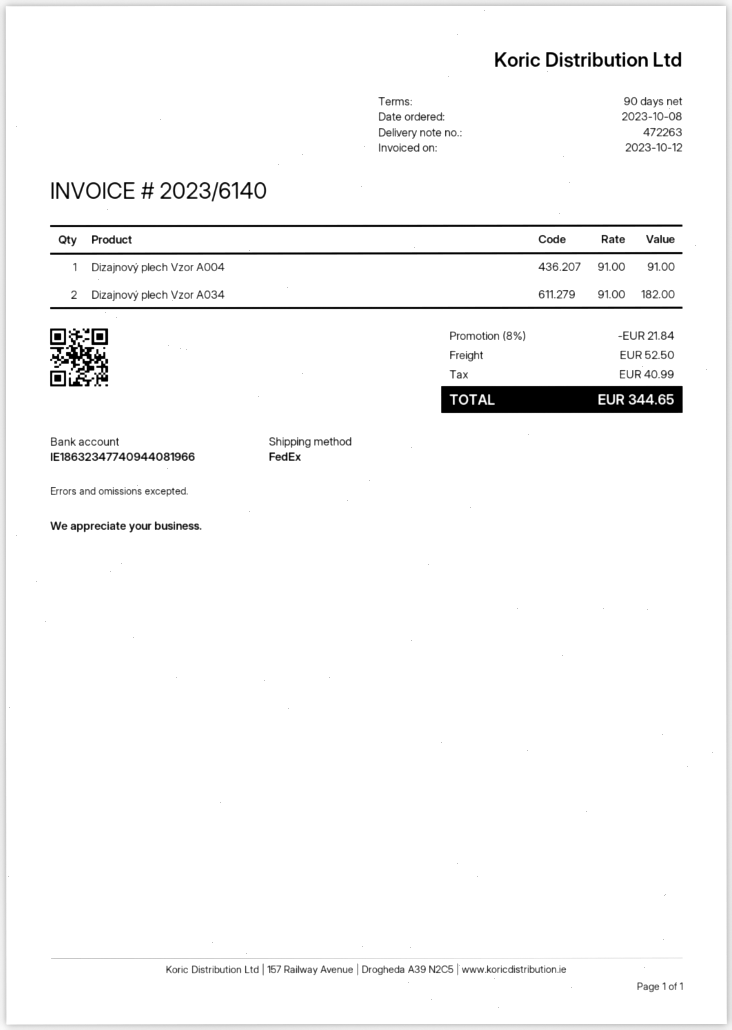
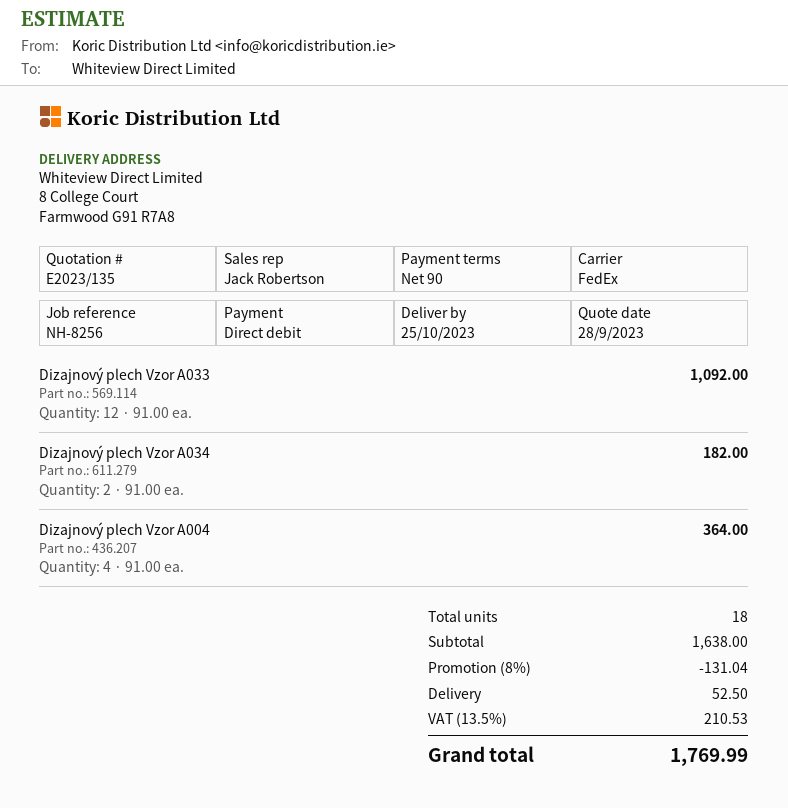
Dizajnový plech Vzor A004: 1 x 91.00 = 91.00 -> 4 x 91.00 = 364.00
Dizajnový plech Vzor A033: none -> 12 x 91.00 = 1092.00
discount: 8% = 21.84 -> 8% = 131.04
tax: 40.99 -> 210.53
total: 344.65 -> 1769.99

